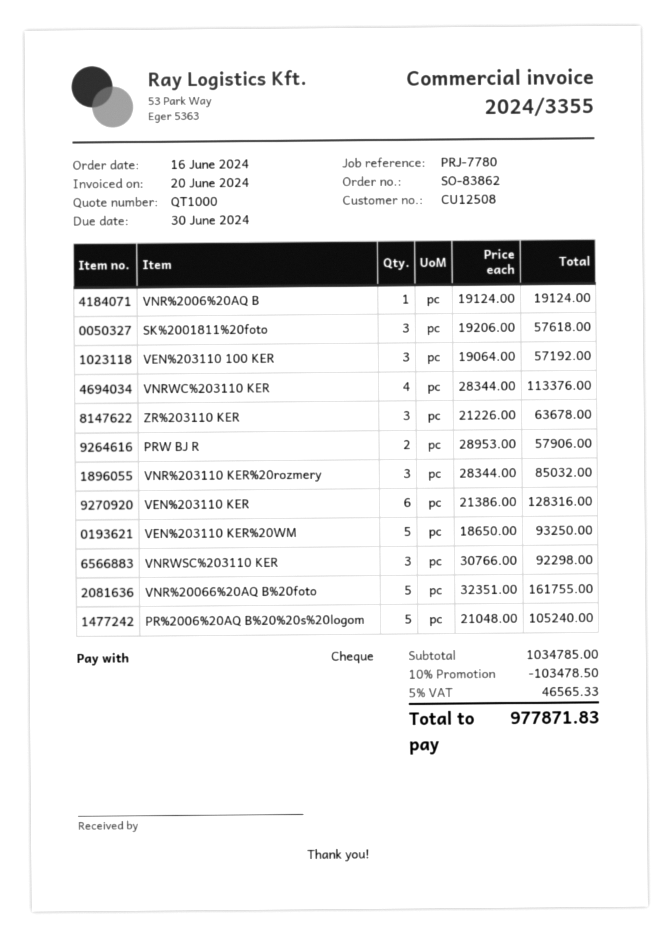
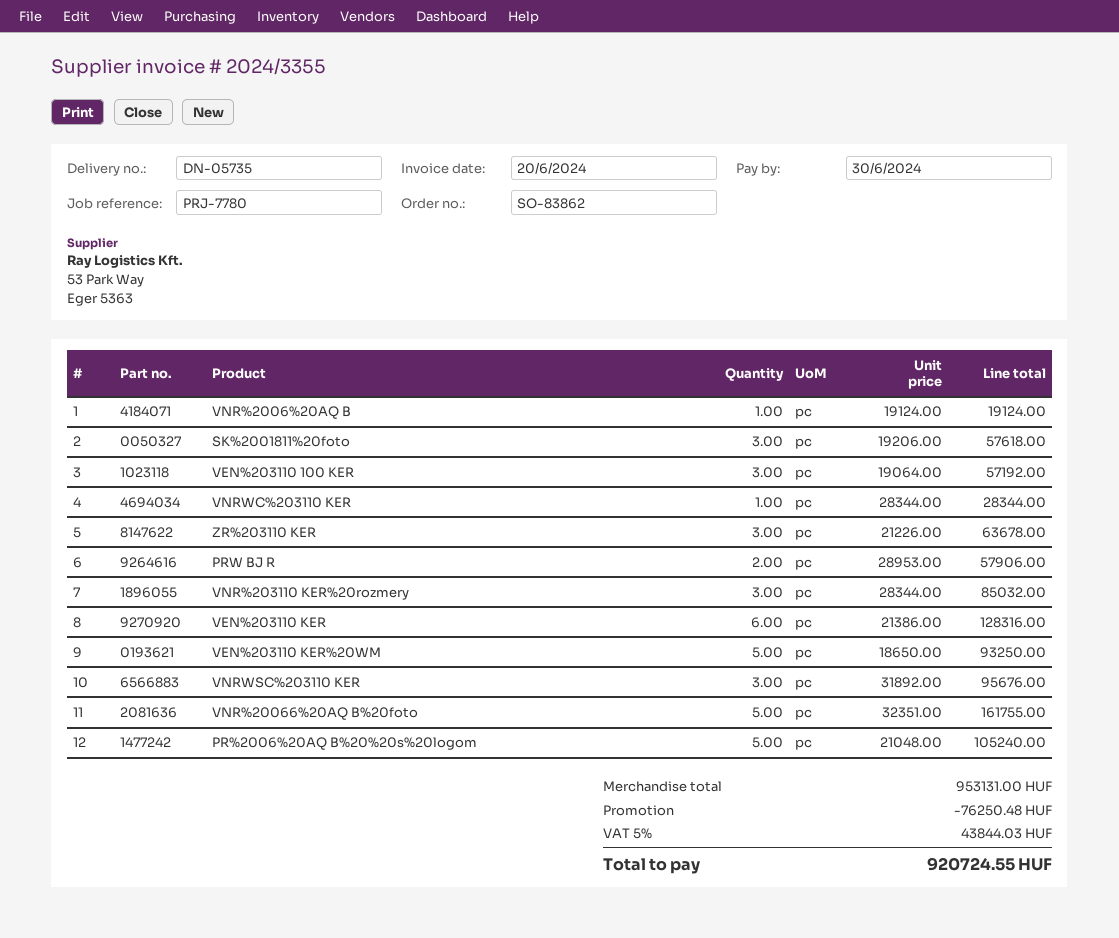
VNRWC%203110 KER: 4 x 28344.00 = 113376.00 -> 1 x 28344.00 = 28344.00
VNRWSC%203110 KER: 3 x 30766.00 = 92298.00 -> 3 x 31892.00 = 95676.00
subtotal: 1034785.00 -> 953131.00
discount: 103478.50 -> 76250.48
tax: 5% = 46565.33 -> 5% = 43844.03
total: 977871.83 -> 920724.55

